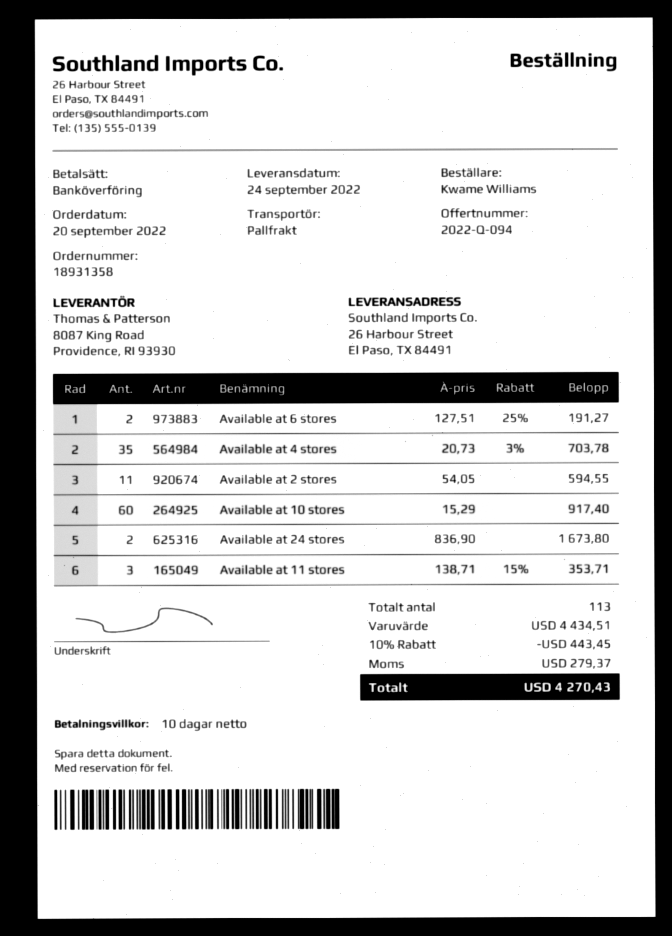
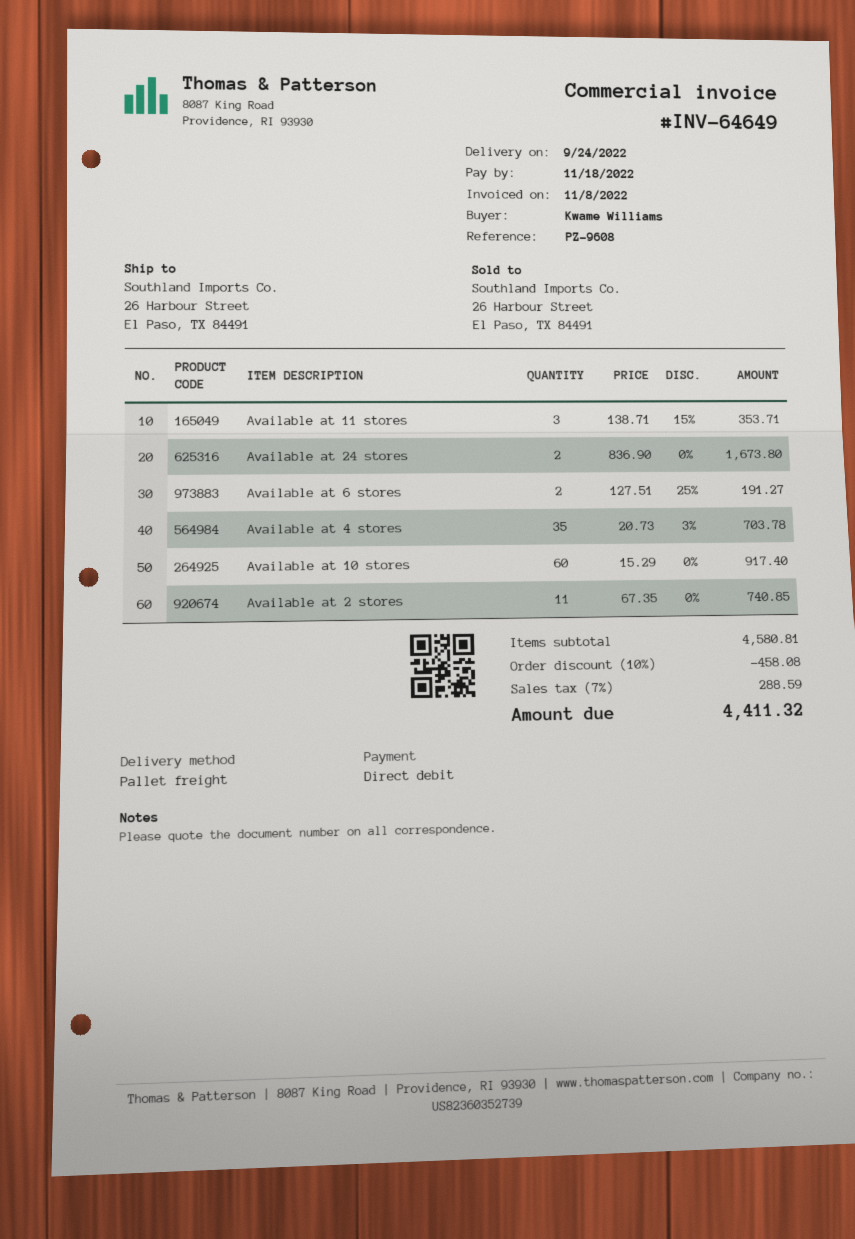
payment method: bank transfer -> direct debit
Available at 2 stores: 11 x 54.05 = 594.55 -> 11 x 67.35 = 740.85
subtotal: 4434.51 -> 4580.81
discount: 10% = 443.45 -> 10% = 458.08
tax: 279.37 -> 288.59
total: 4270.43 -> 4411.32

